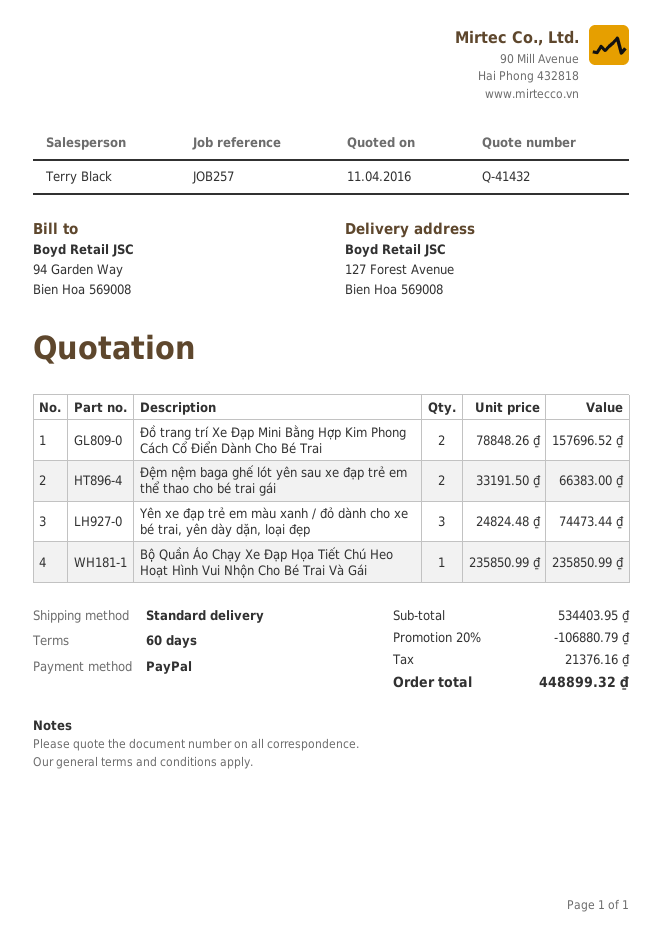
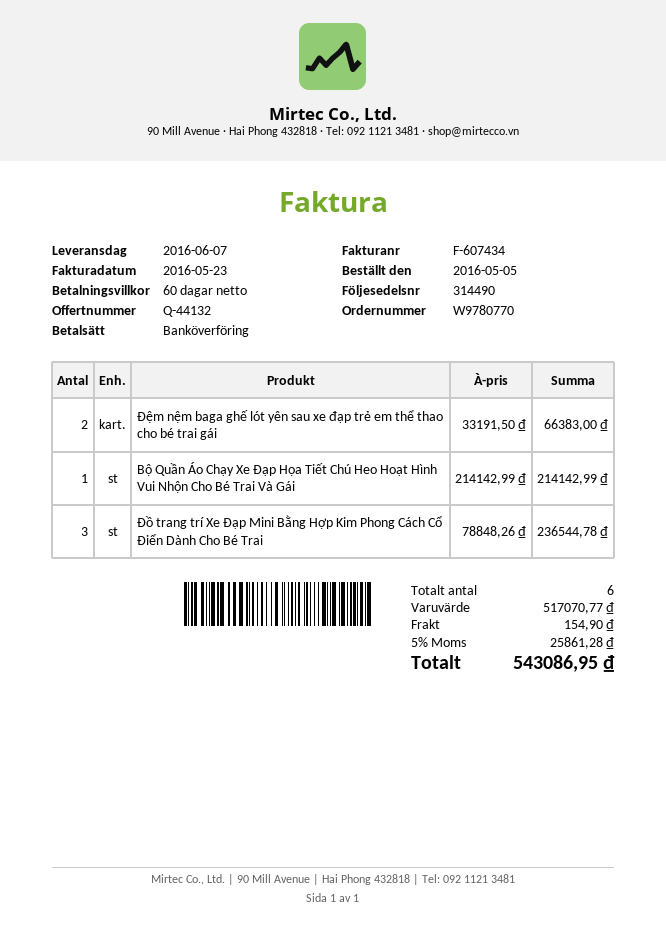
quote number: Q-41432 -> Q-44132
payment method: PayPal -> bank transfer
Đồ trang trí Xe Đạp Mini Bằng Hợp Kim Phong Cách Cổ Điển Dành Cho Bé Trai: 2 x 78848.26 = 157696.52 -> 3 x 78848.26 = 236544.78
Yên xe đạp trẻ em màu xanh / đỏ dành cho xe bé trai, yên dày dặn, loại đẹp: 3 x 24824.48 = 74473.44 -> none
Bộ Quần Áo Chạy Xe Đạp Họa Tiết Chú Heo Hoạt Hình Vui Nhộn Cho Bé Trai Và Gái: 1 x 235850.99 = 235850.99 -> 1 x 214142.99 = 214142.99
subtotal: 534403.95 -> 517070.77
discount: 20% = 106880.79 -> none
shipping: none -> 154.90
tax: 21376.16 -> 25861.28
total: 448899.32 -> 543086.95

